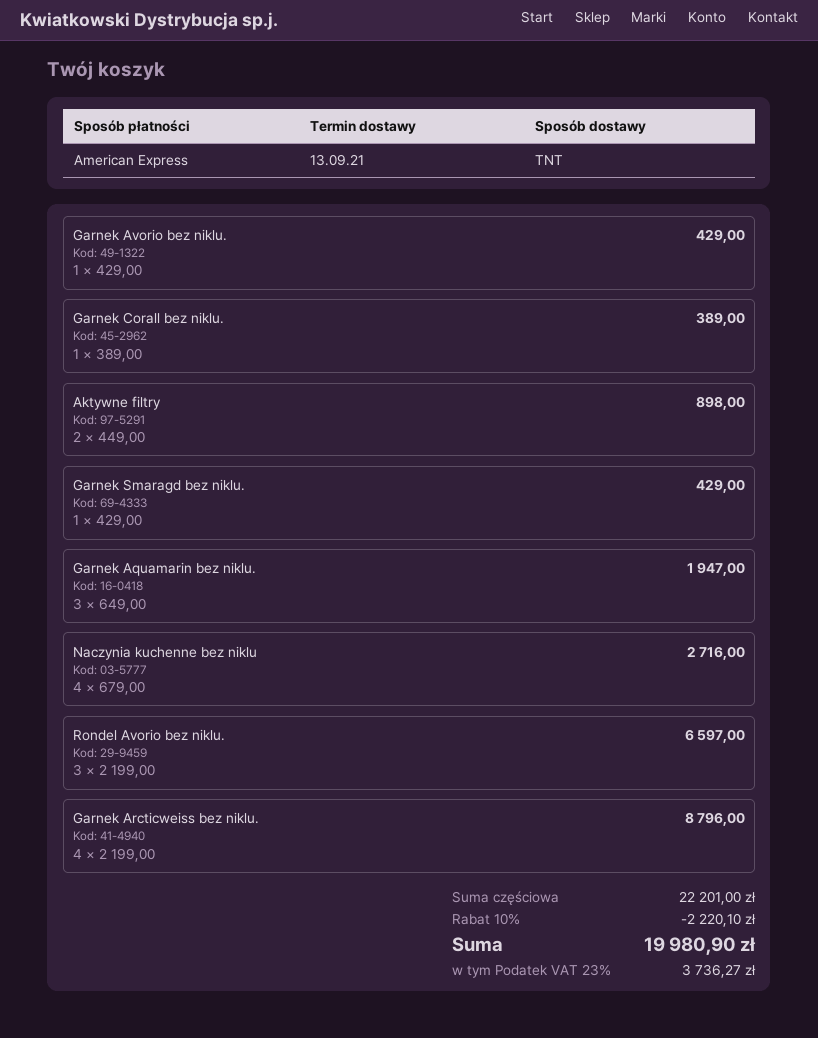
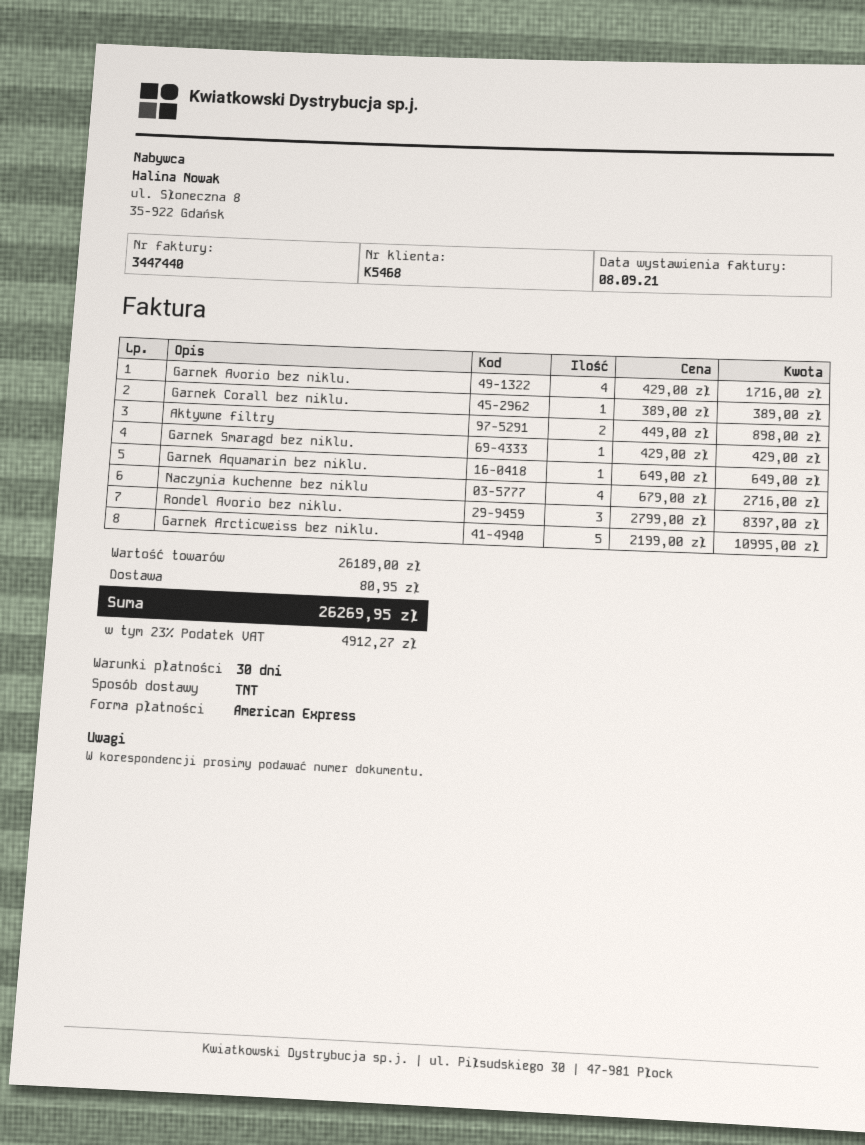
Garnek Avorio bez niklu.: 1 x 429.00 = 429.00 -> 4 x 429.00 = 1716.00
Garnek Aquamarin bez niklu.: 3 x 649.00 = 1947.00 -> 1 x 649.00 = 649.00
Rondel Avorio bez niklu.: 3 x 2199.00 = 6597.00 -> 3 x 2799.00 = 8397.00
Garnek Arcticweiss bez niklu.: 4 x 2199.00 = 8796.00 -> 5 x 2199.00 = 10995.00
subtotal: 22201.00 -> 26189.00
discount: 10% = 2220.10 -> none
shipping: none -> 80.95
tax: 23% = 3736.27 -> 23% = 4912.27
total: 19980.90 -> 26269.95

